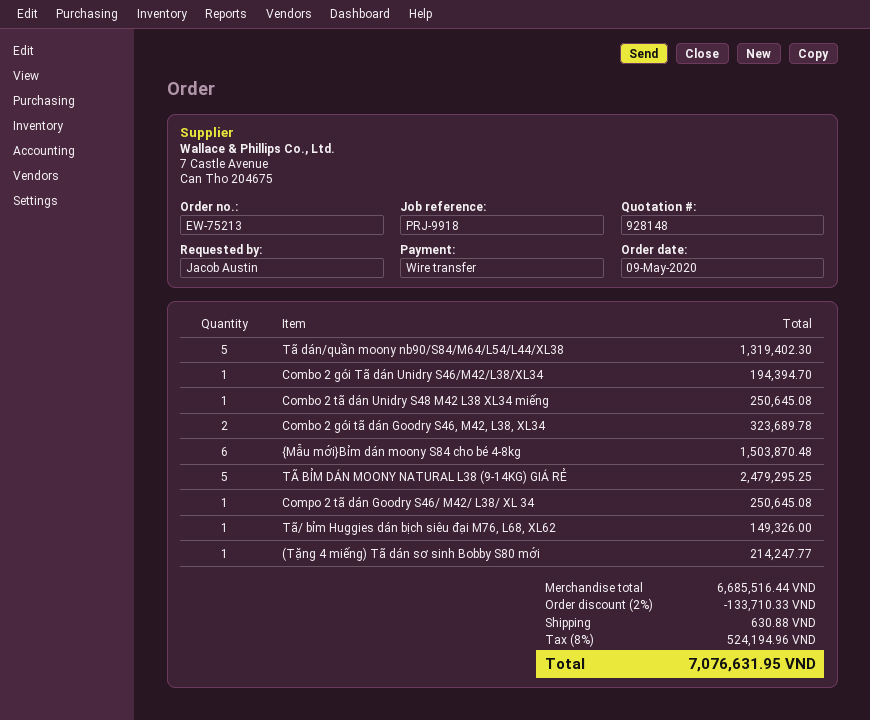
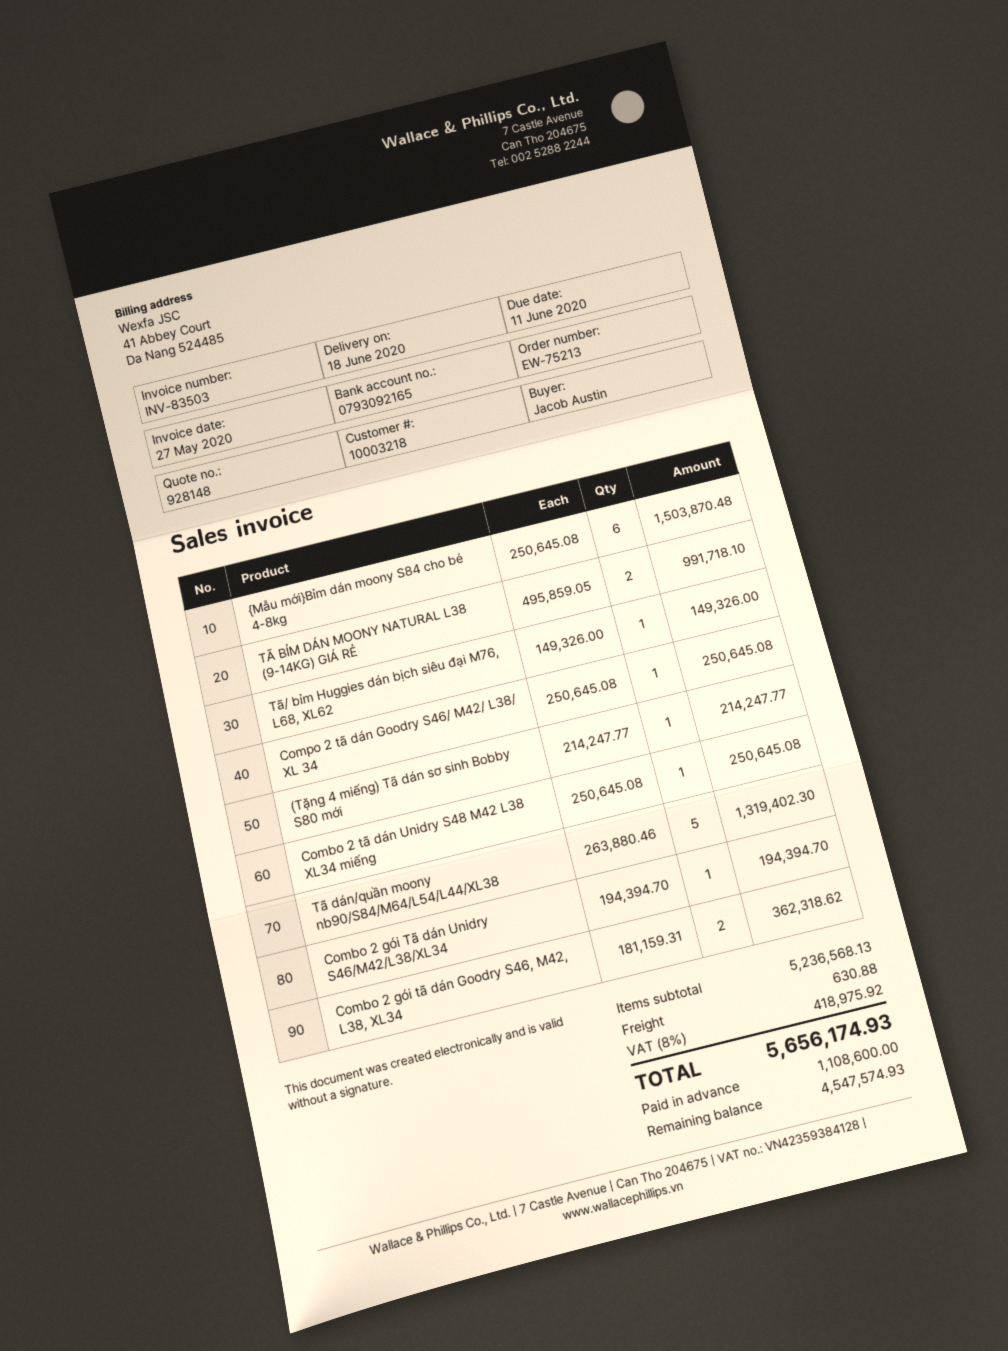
Combo 2 gói tã dán Goodry S46, M42, L38, XL34: 2 for 323689.78 -> 2 for 362318.62
TÃ BỈM DÁN MOONY NATURAL L38 (9-14KG) GIÁ RẺ: 5 for 2479295.25 -> 2 for 991718.10
subtotal: 6685516.44 -> 5236568.13
discount: 2% = 133710.33 -> none
tax: 8% = 524194.96 -> 8% = 418975.92
total: 7076631.95 -> 5656174.93

